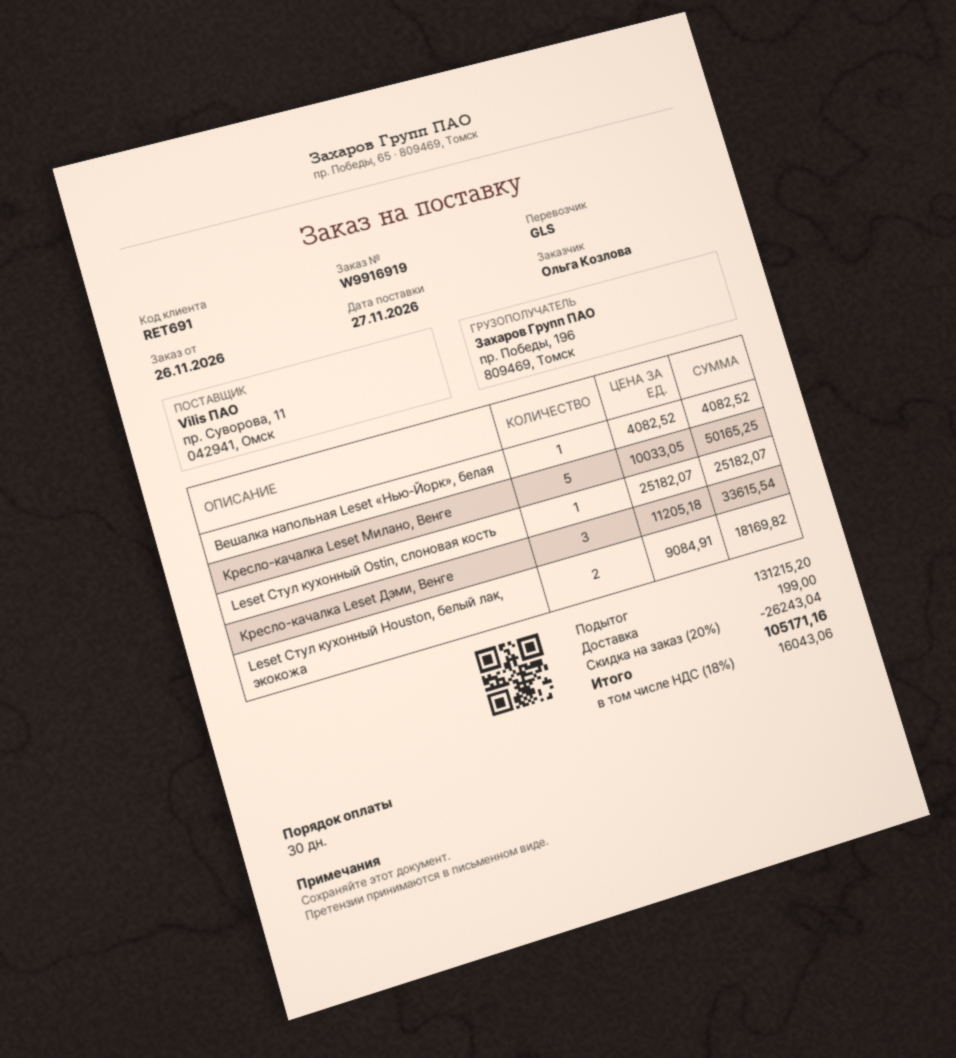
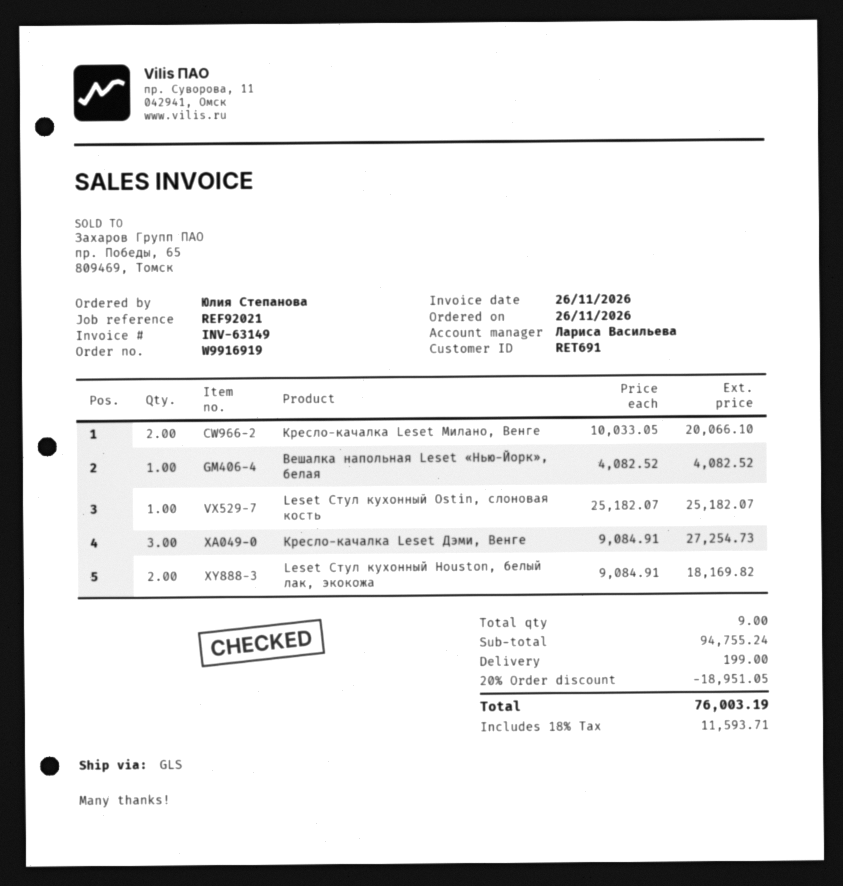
ordered by: Ольга Козлова -> Юлия Степанова
Кресло-качалка Leset Милано, Венге: 5 x 10033.05 = 50165.25 -> 2 x 10033.05 = 20066.10
Кресло-качалка Leset Дэми, Венге: 3 x 11205.18 = 33615.54 -> 3 x 9084.91 = 27254.73
subtotal: 131215.20 -> 94755.24
discount: 20% = 26243.04 -> 20% = 18951.05
tax: 18% = 16043.06 -> 18% = 11593.71
total: 105171.16 -> 76003.19

